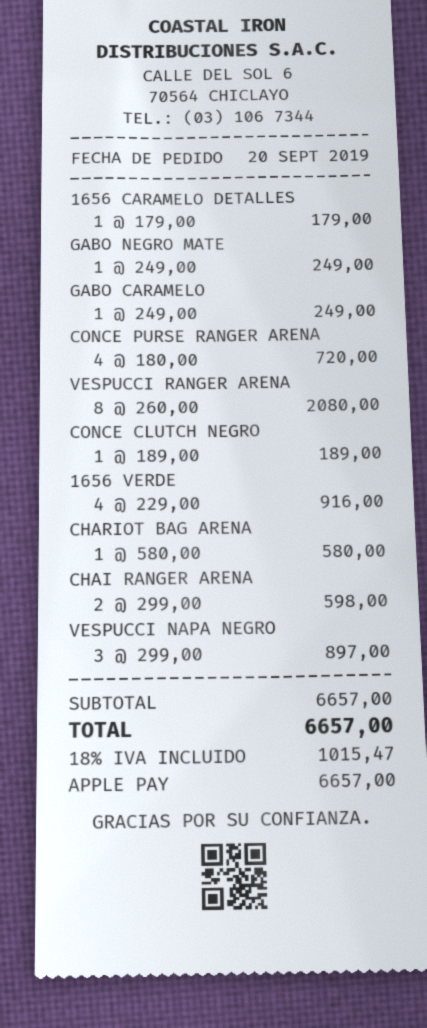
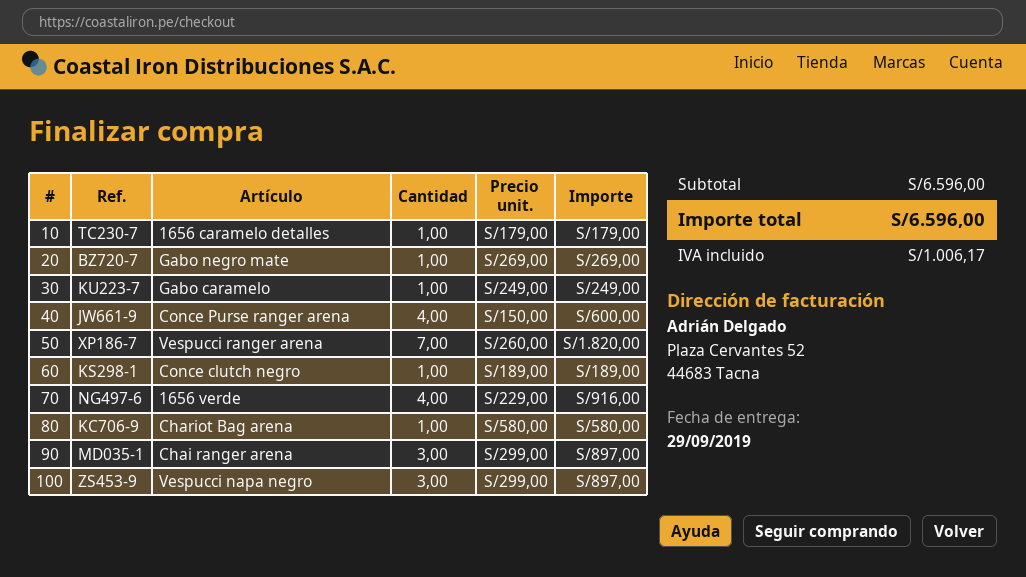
GABO NEGRO MATE: 1 x 249.00 = 249.00 -> 1 x 269.00 = 269.00
CONCE PURSE RANGER ARENA: 4 x 180.00 = 720.00 -> 4 x 150.00 = 600.00
VESPUCCI RANGER ARENA: 8 x 260.00 = 2080.00 -> 7 x 260.00 = 1820.00
CHAI RANGER ARENA: 2 x 299.00 = 598.00 -> 3 x 299.00 = 897.00
subtotal: 6657.00 -> 6596.00
tax: 1015.47 -> 1006.17
total: 6657.00 -> 6596.00

